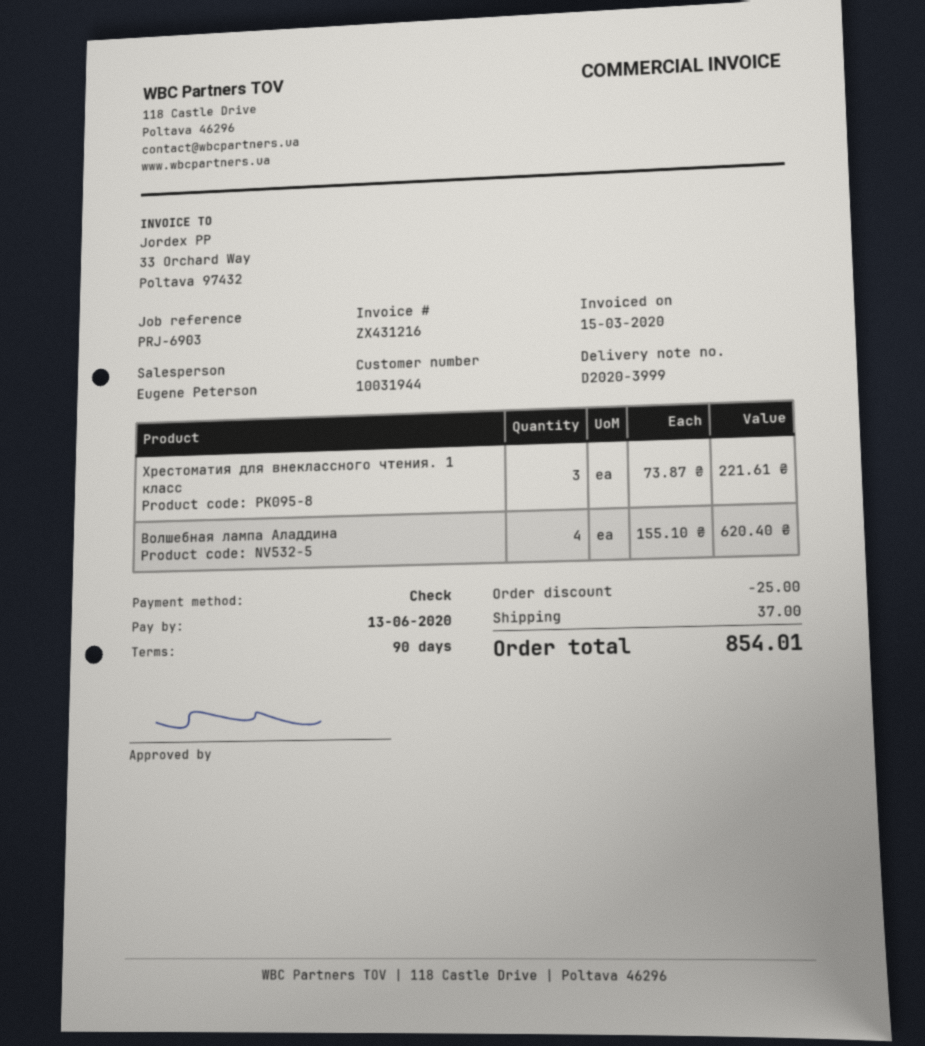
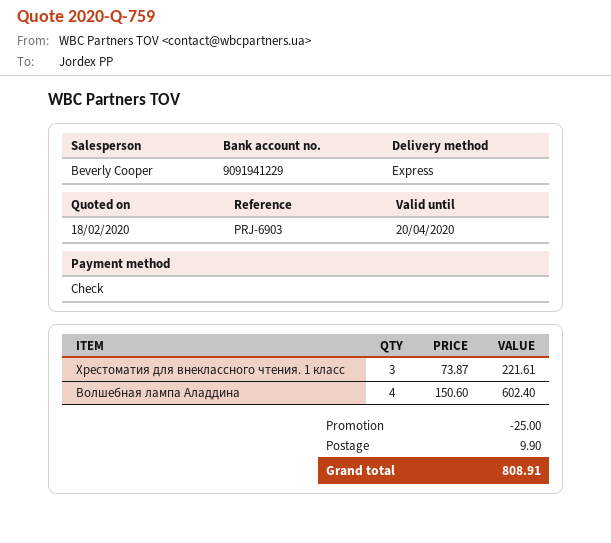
sales rep: Eugene Peterson -> Beverly Cooper
Волшебная лампа Аладдина: 4 x 155.10 = 620.40 -> 4 x 150.60 = 602.40
shipping: 37.00 -> 9.90
total: 854.01 -> 808.91

